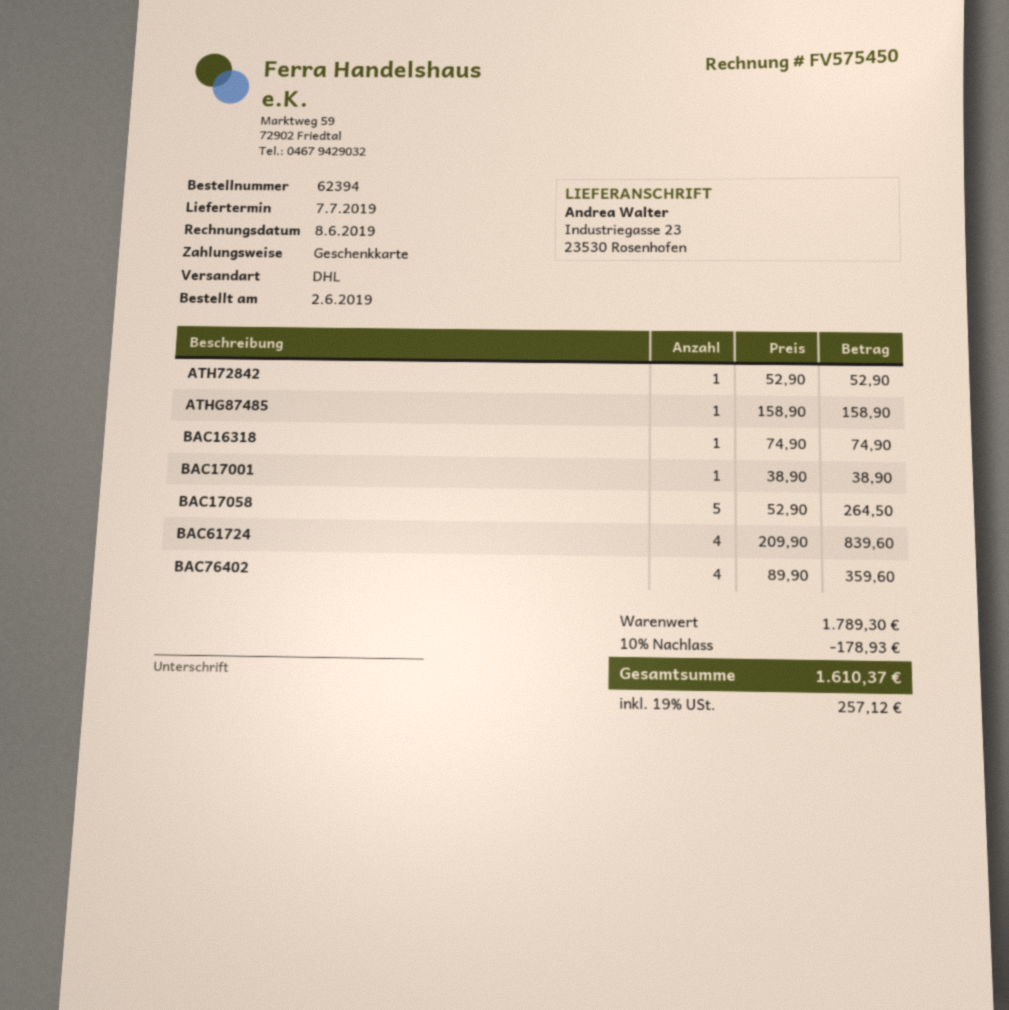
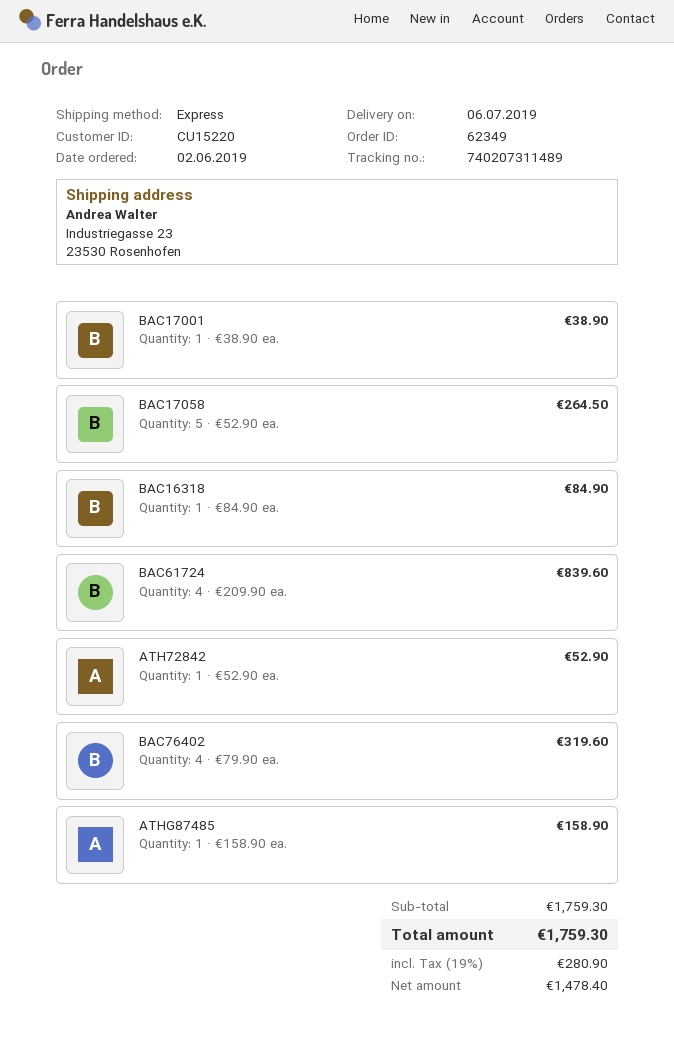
order number: 62394 -> 62349
delivery date: 2019-07-07 -> 2019-07-06
shipping method: DHL -> express
BAC16318: 1 x 74.90 = 74.90 -> 1 x 84.90 = 84.90
BAC76402: 4 x 89.90 = 359.60 -> 4 x 79.90 = 319.60
subtotal: 1789.30 -> 1759.30
discount: 10% = 178.93 -> none
tax: 19% = 257.12 -> 19% = 280.90
total: 1610.37 -> 1759.30

